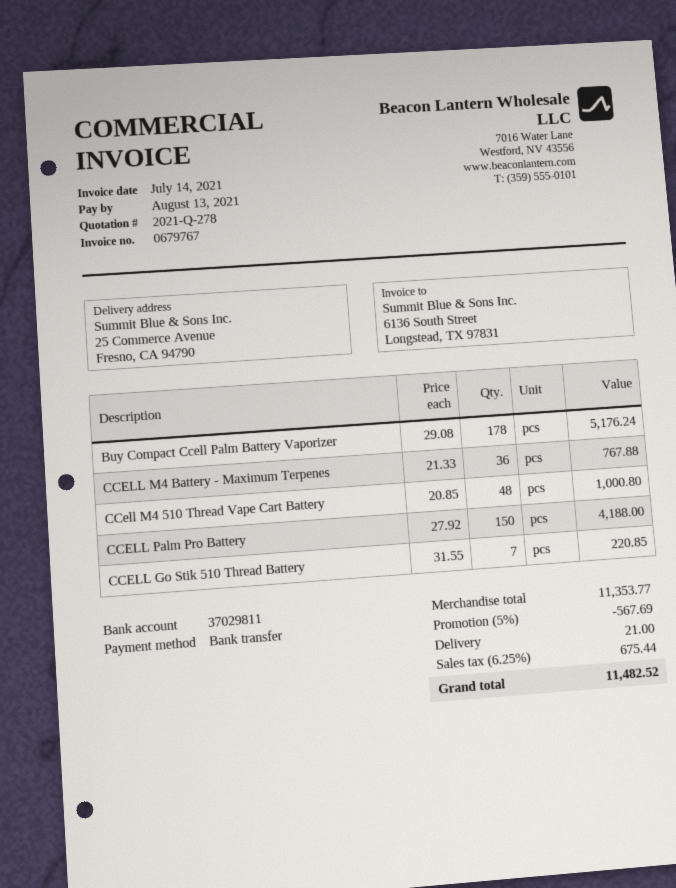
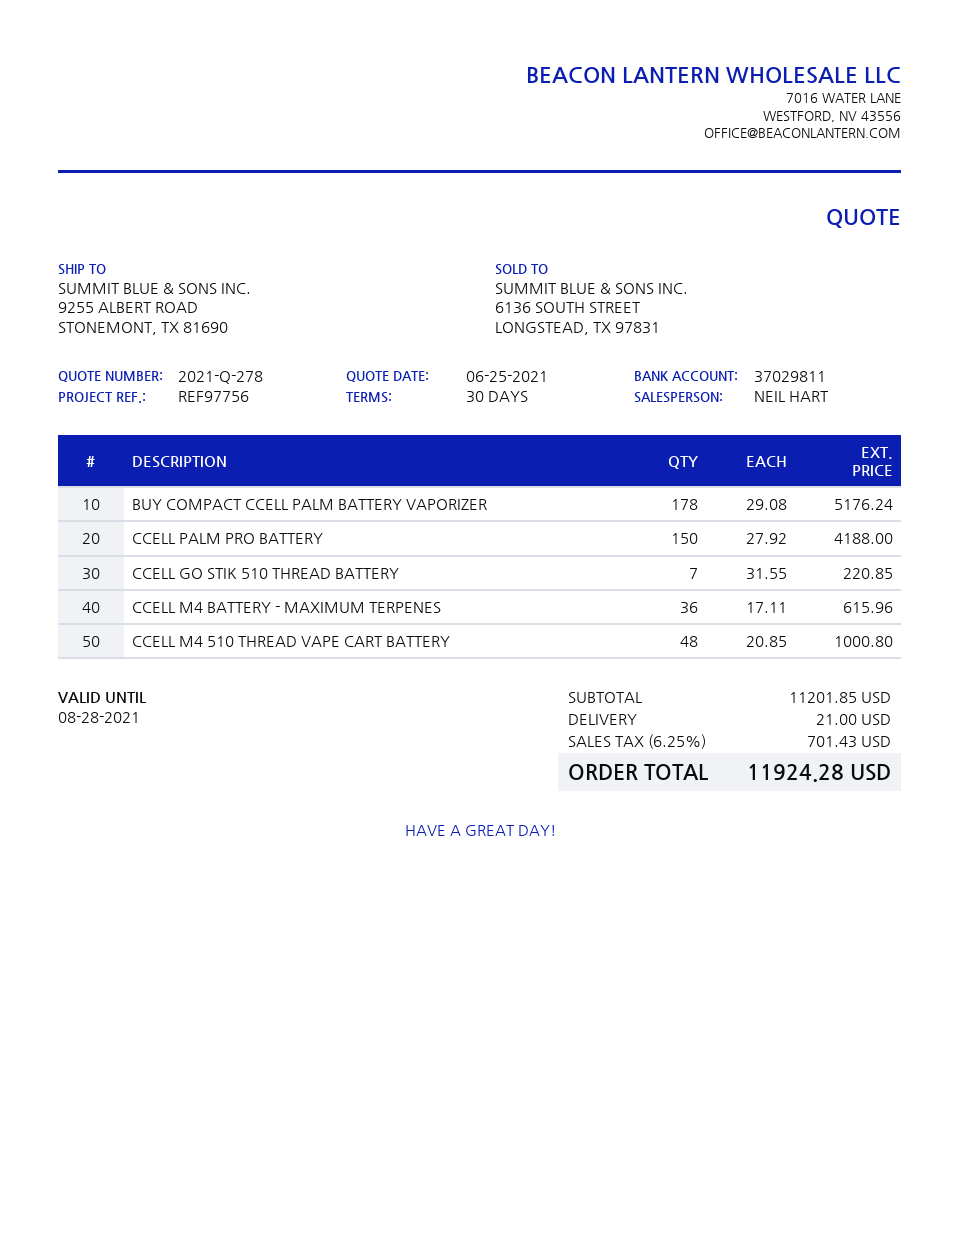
ship to: 25 Commerce Avenue, Fresno, CA 94790 -> 9255 ALBERT ROAD, STONEMONT, TX 81690
CCELL M4 Battery - Maximum Terpenes: 36 x 21.33 = 767.88 -> 36 x 17.11 = 615.96
subtotal: 11353.77 -> 11201.85
discount: 5% = 567.69 -> none
tax: 6.25% = 675.44 -> 6.25% = 701.43
total: 11482.52 -> 11924.28

